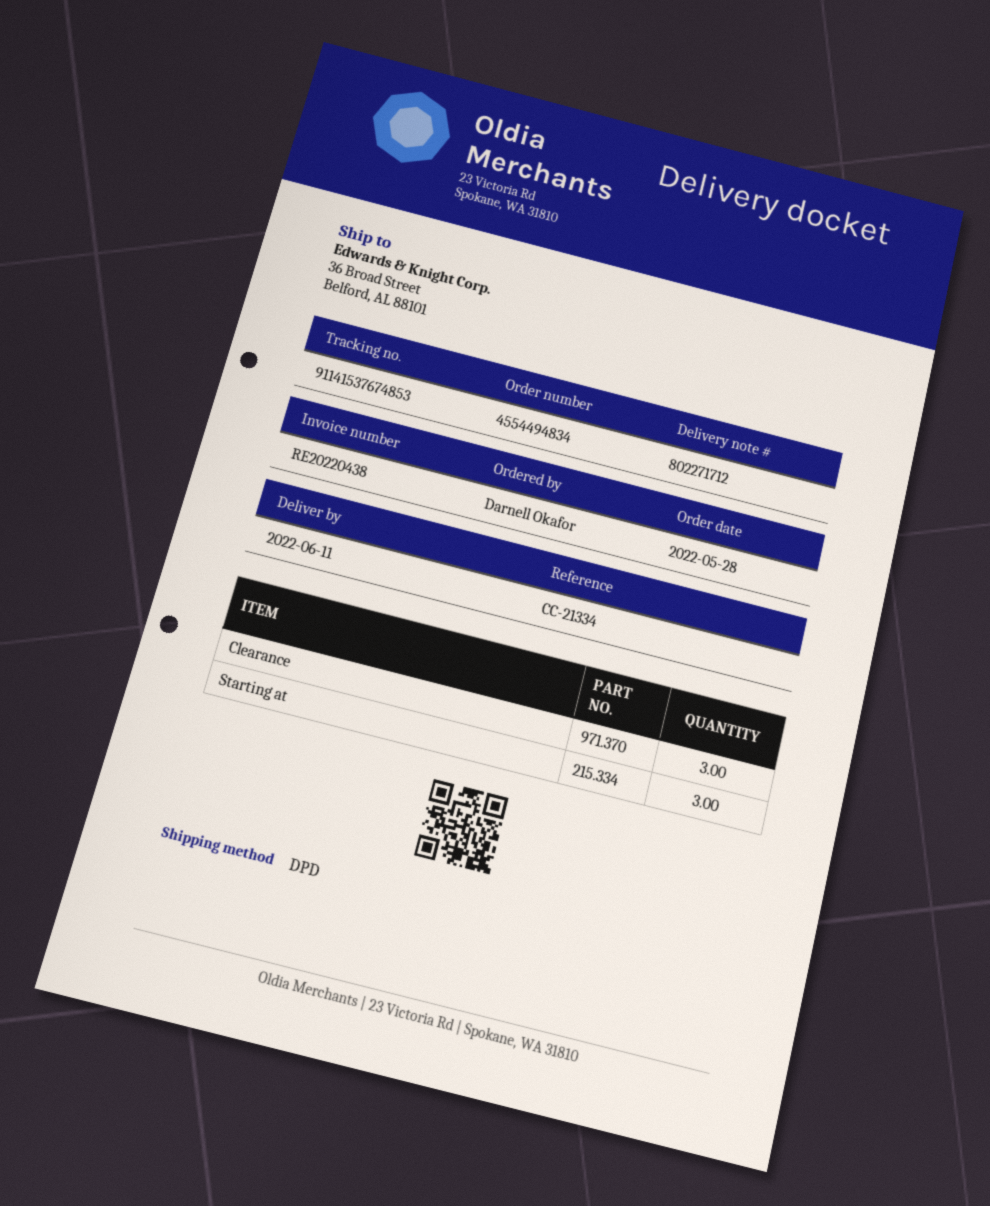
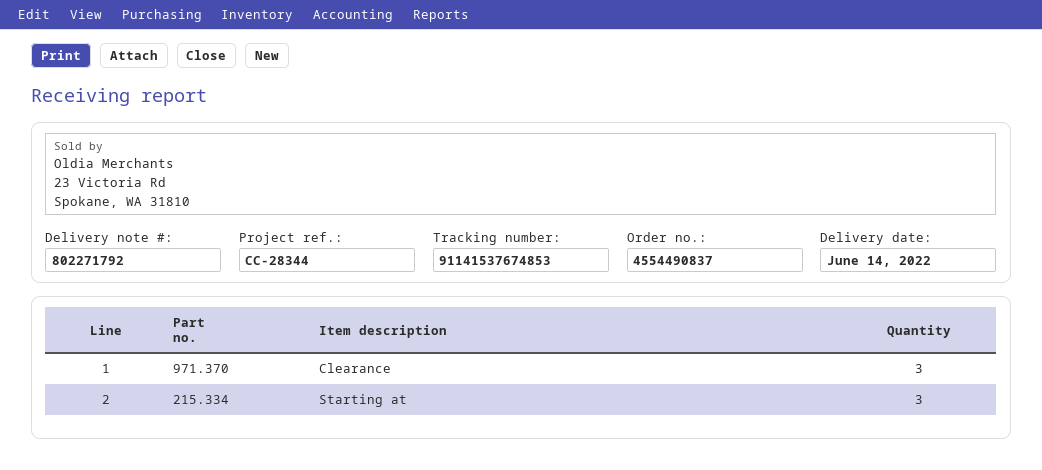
order number: 4554494834 -> 4554490837
delivery note number: 802271712 -> 802271792
delivery date: 2022-06-11 -> 2022-06-14
reference: CC-21334 -> CC-28344

